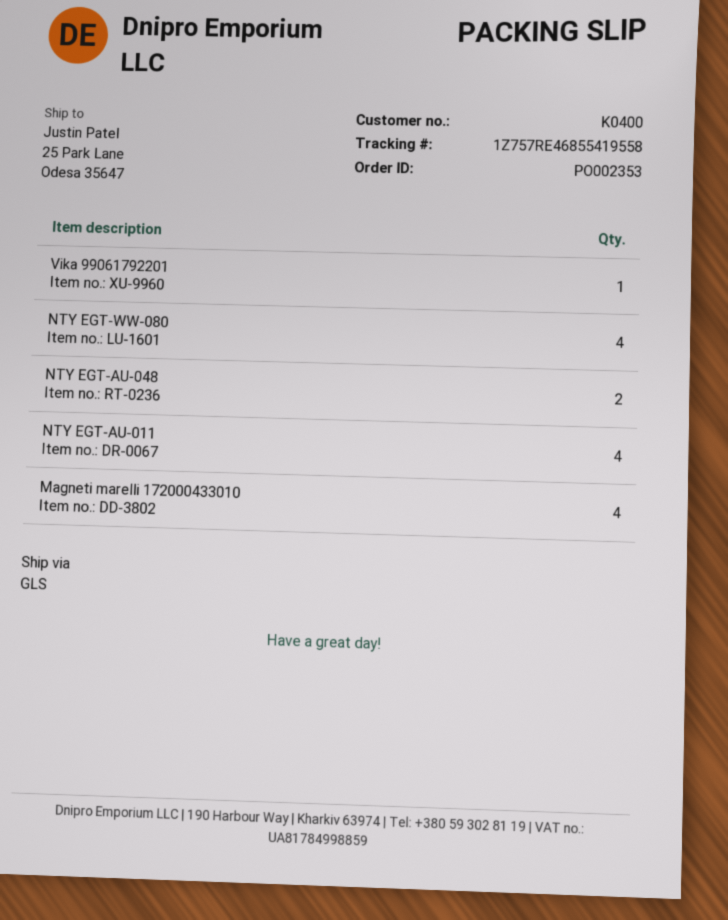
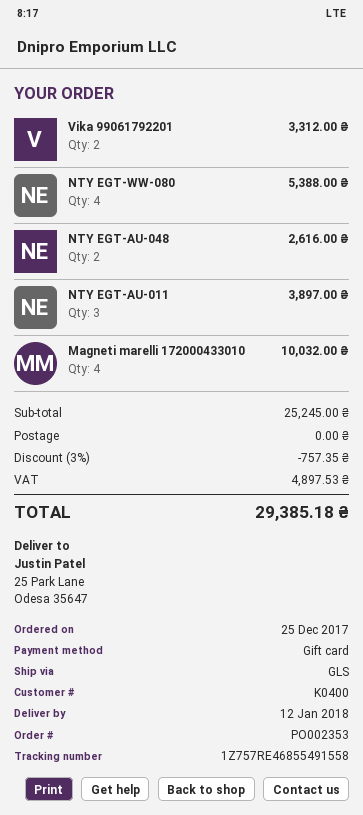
tracking number: 1Z757RE46855419558 -> 1Z757RE46855491558
Vika 99061792201: 1 -> 2
NTY EGT-AU-011: 4 -> 3

